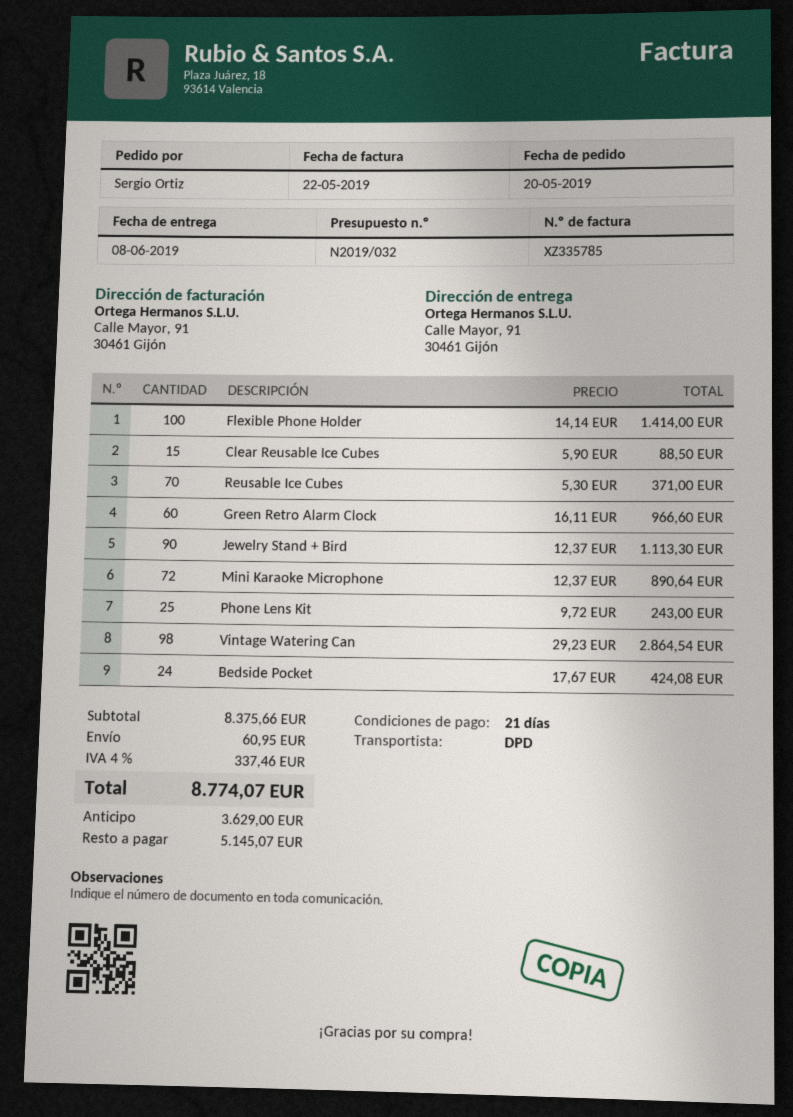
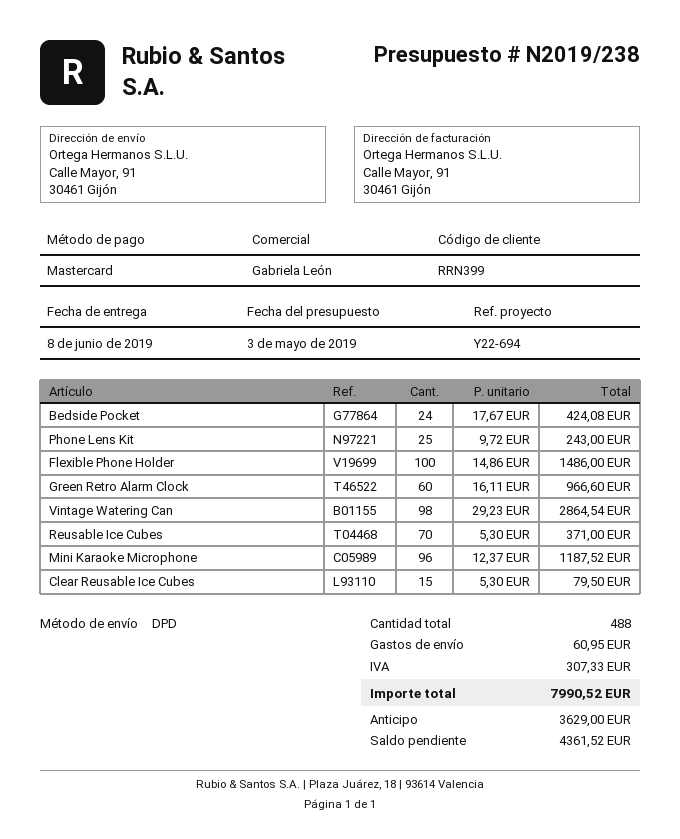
quote number: N2019/032 -> N2019/238
Flexible Phone Holder: 100 x 14.14 = 1414.00 -> 100 x 14.86 = 1486.00
Clear Reusable Ice Cubes: 15 x 5.90 = 88.50 -> 15 x 5.30 = 79.50
Jewelry Stand + Bird: 90 x 12.37 = 1113.30 -> none
Mini Karaoke Microphone: 72 x 12.37 = 890.64 -> 96 x 12.37 = 1187.52
tax: 337.46 -> 307.33
total: 8774.07 -> 7990.52
balance: 5145.07 -> 4361.52

